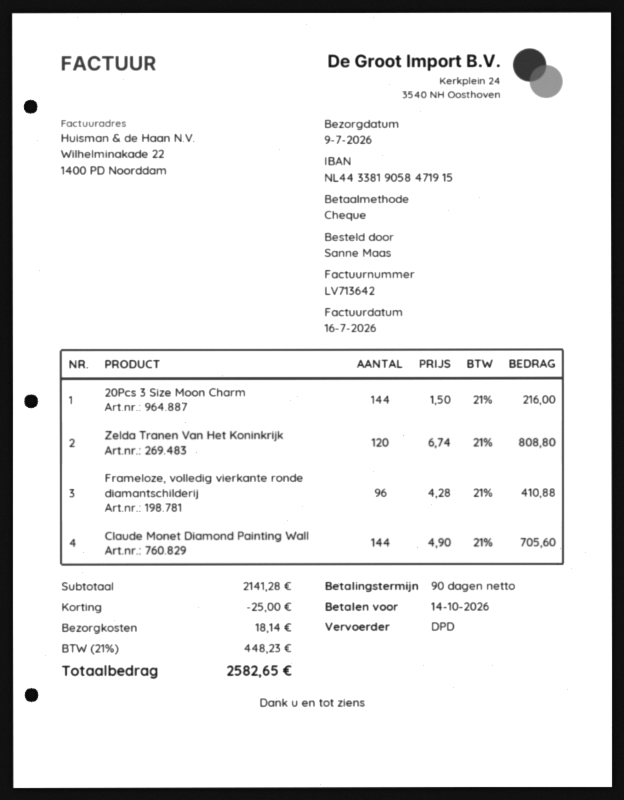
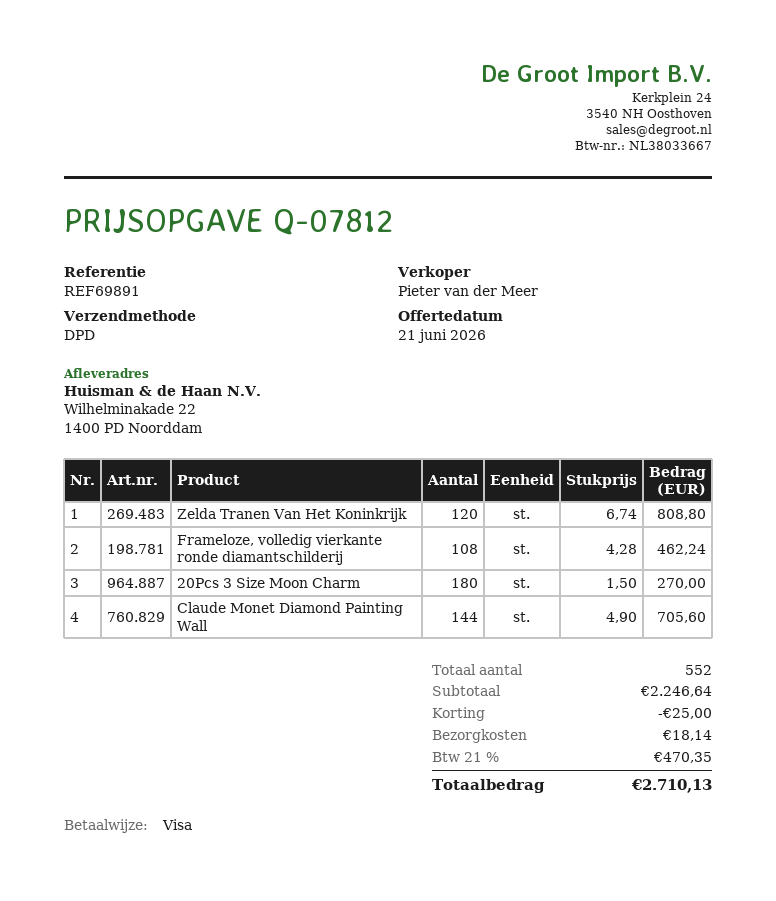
payment method: cheque -> Visa
20Pcs 3 Size Moon Charm: 144 x 1.50 = 216.00 -> 180 x 1.50 = 270.00
Frameloze, volledig vierkante ronde diamantschilderij: 96 x 4.28 = 410.88 -> 108 x 4.28 = 462.24
subtotal: 2141.28 -> 2246.64
tax: 21% = 448.23 -> 21% = 470.35
total: 2582.65 -> 2710.13

